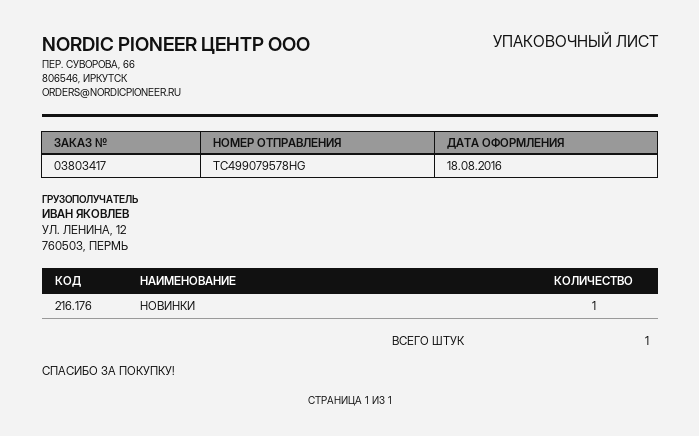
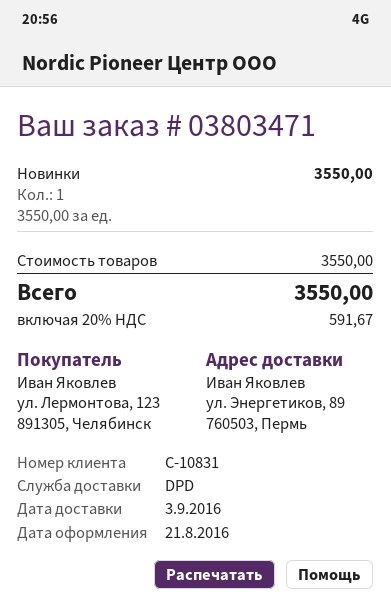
order number: 03803417 -> 03803471
order date: 2016-08-18 -> 2016-08-21
ship to: УЛ. ЛЕНИНА, 12, 760503, ПЕРМЬ -> ул. Энергетиков, 89, 760503, Пермь

